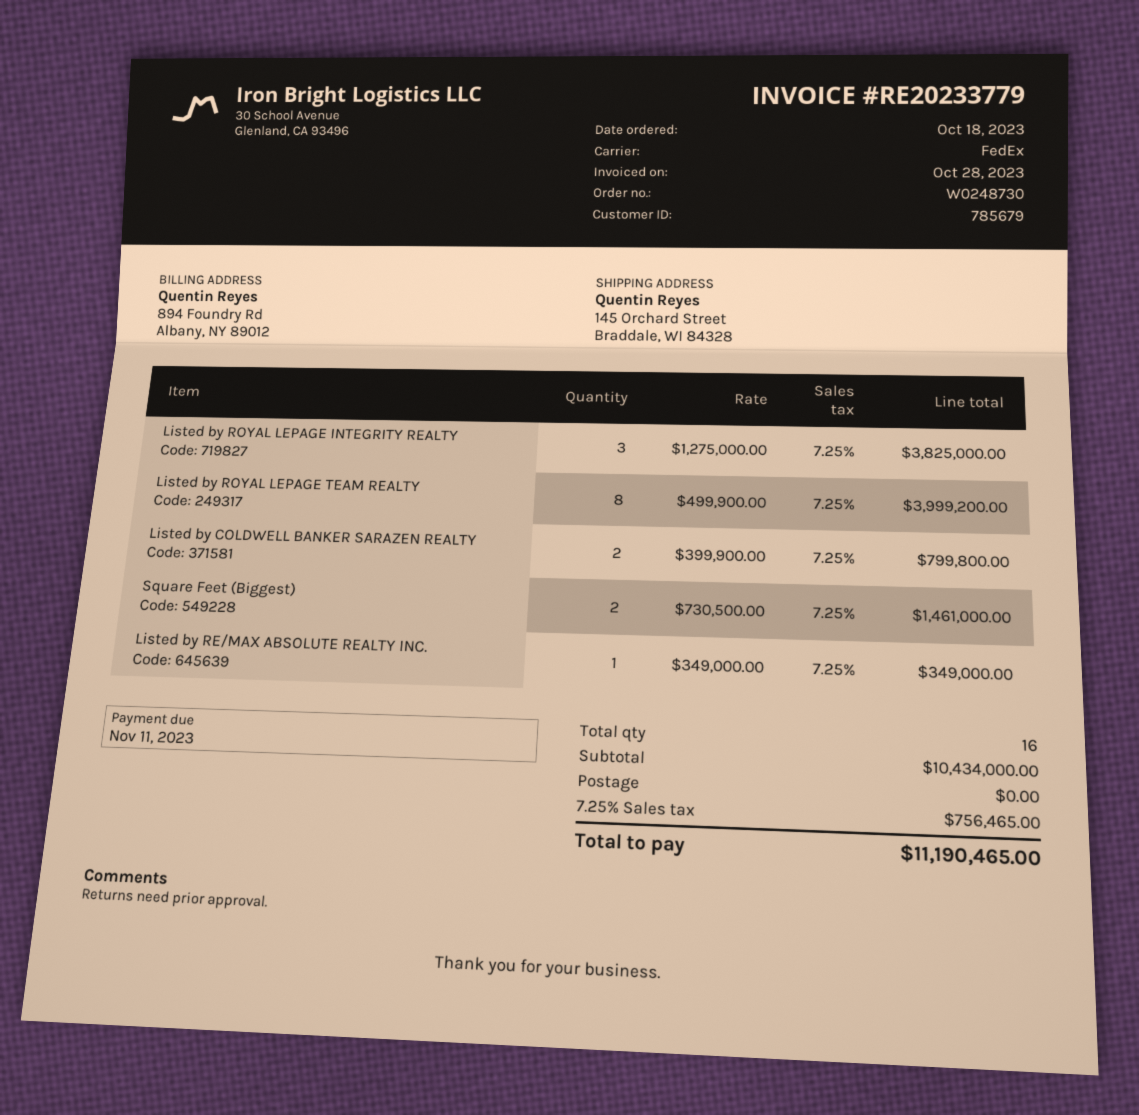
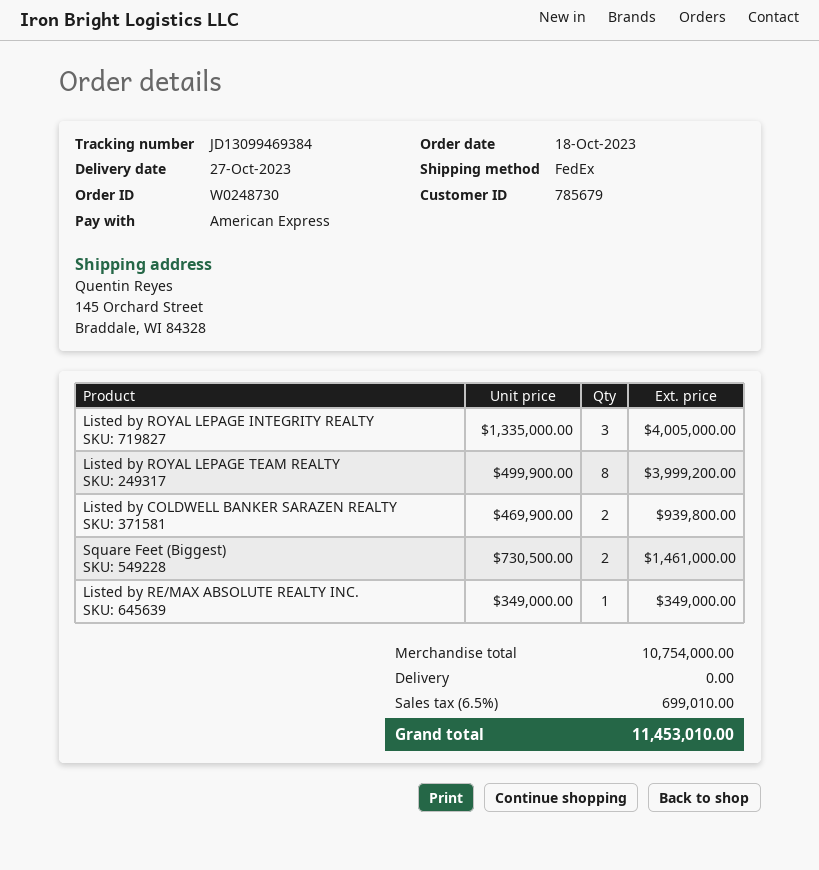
Listed by ROYAL LEPAGE INTEGRITY REALTY: 3 x 1275000.00 = 3825000.00 -> 3 x 1335000.00 = 4005000.00
Listed by COLDWELL BANKER SARAZEN REALTY: 2 x 399900.00 = 799800.00 -> 2 x 469900.00 = 939800.00
subtotal: 10434000.00 -> 10754000.00
tax: 7.25% = 756465.00 -> 6.5% = 699010.00
total: 11190465.00 -> 11453010.00

